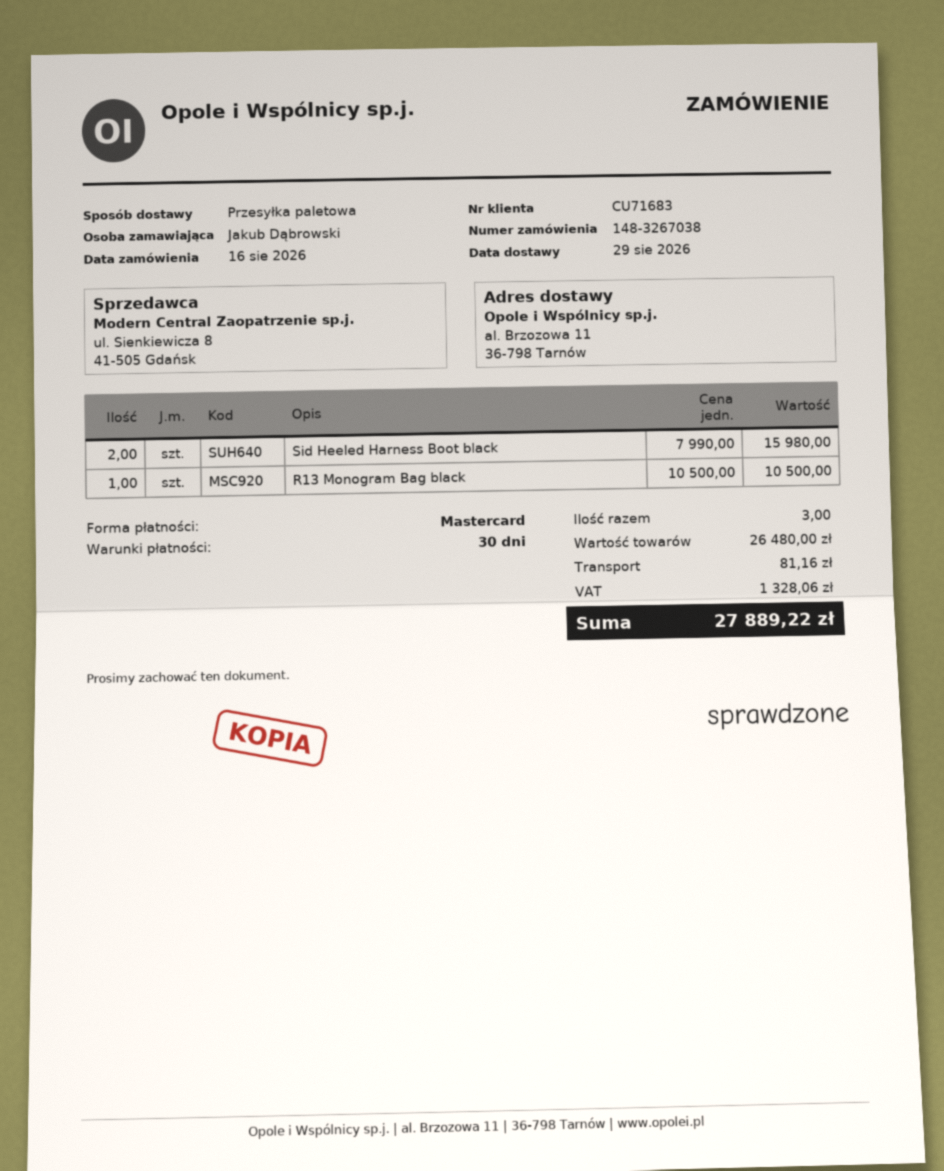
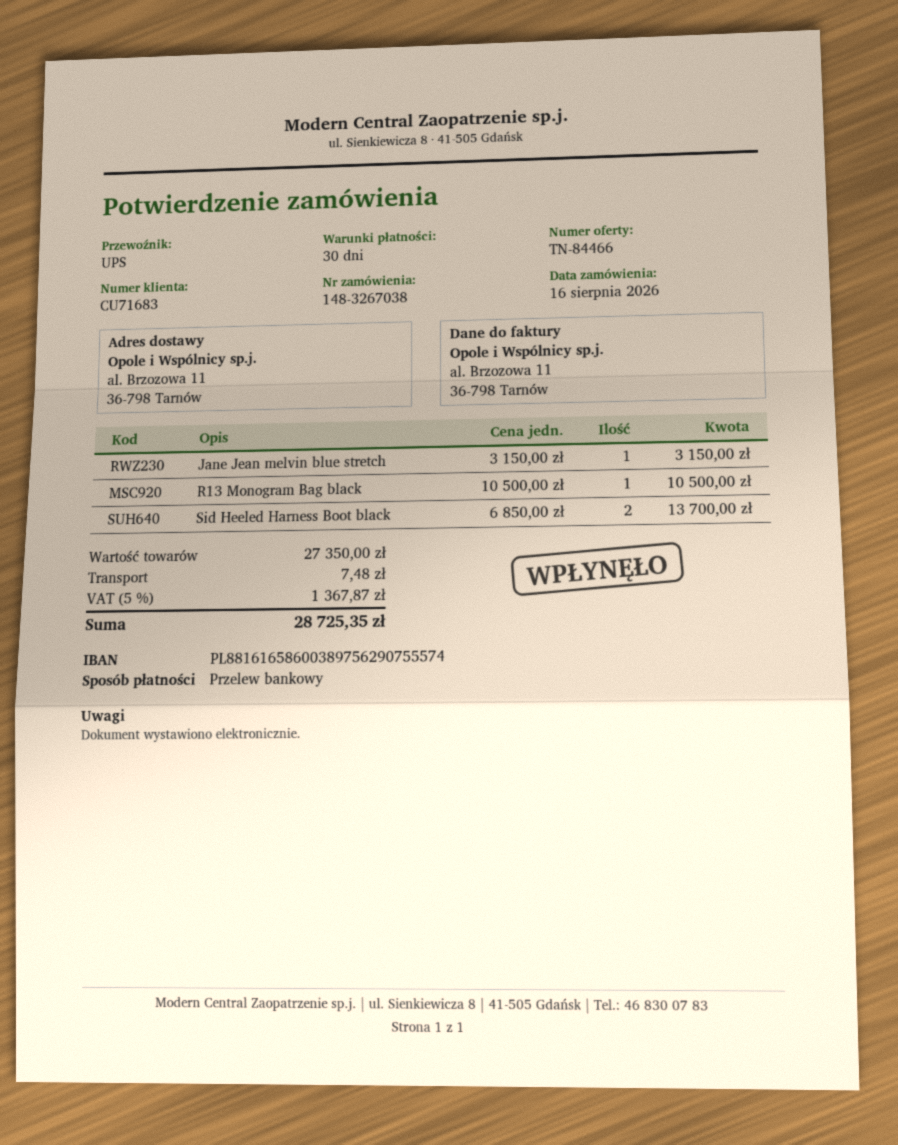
payment method: Mastercard -> bank transfer
shipping method: pallet freight -> UPS
Sid Heeled Harness Boot black: 2 x 7990.00 = 15980.00 -> 2 x 6850.00 = 13700.00
Jane Jean melvin blue stretch: none -> 1 x 3150.00 = 3150.00
subtotal: 26480.00 -> 27350.00
shipping: 81.16 -> 7.48
tax: 1328.06 -> 1367.87
total: 27889.22 -> 28725.35

